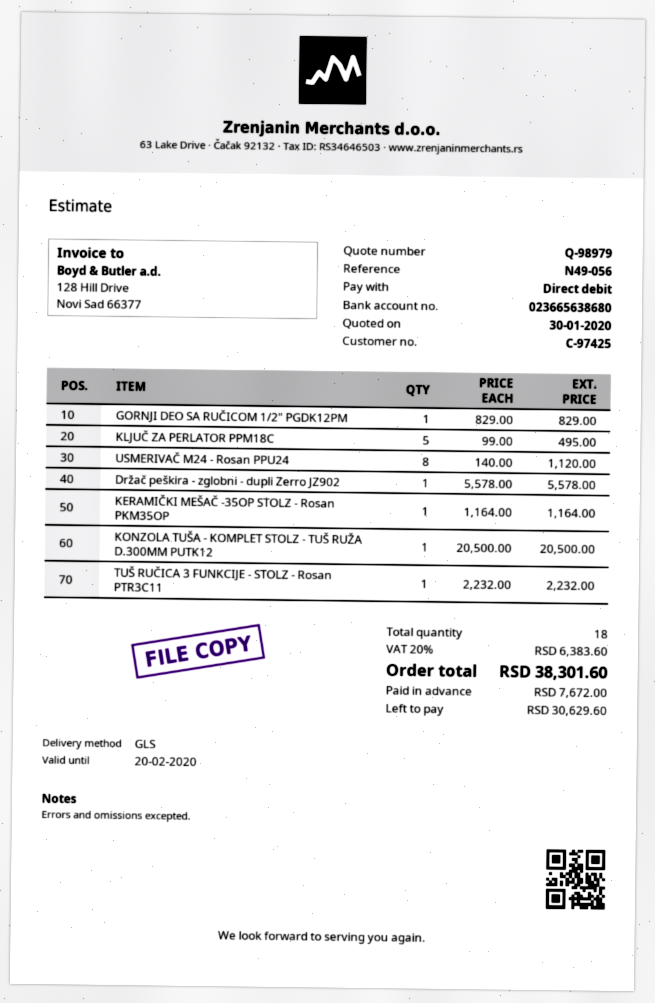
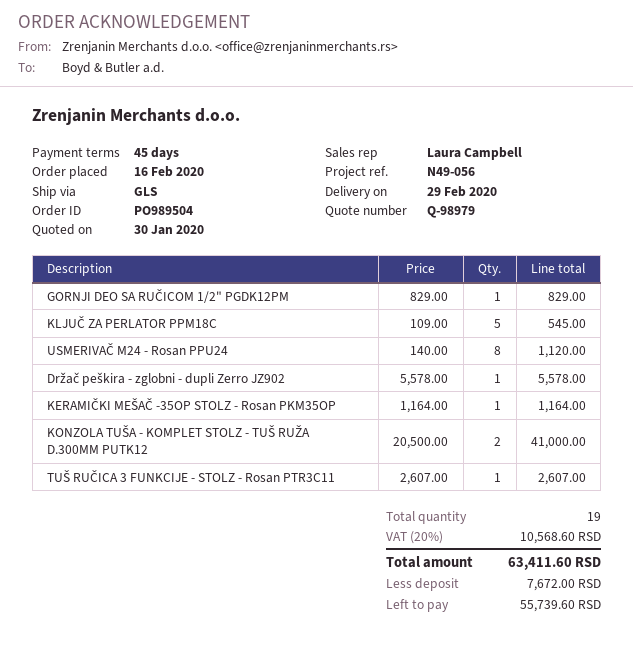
KLJUČ ZA PERLATOR PPM18C: 5 x 99.00 = 495.00 -> 5 x 109.00 = 545.00
KONZOLA TUŠA - KOMPLET STOLZ - TUŠ RUŽA D.300MM PUTK12: 1 x 20500.00 = 20500.00 -> 2 x 20500.00 = 41000.00
TUŠ RUČICA 3 FUNKCIJE - STOLZ - Rosan PTR3C11: 1 x 2232.00 = 2232.00 -> 1 x 2607.00 = 2607.00
total quantity: 18 -> 19
tax: 20% = 6383.60 -> 20% = 10568.60
total: 38301.60 -> 63411.60
balance: 30629.60 -> 55739.60

